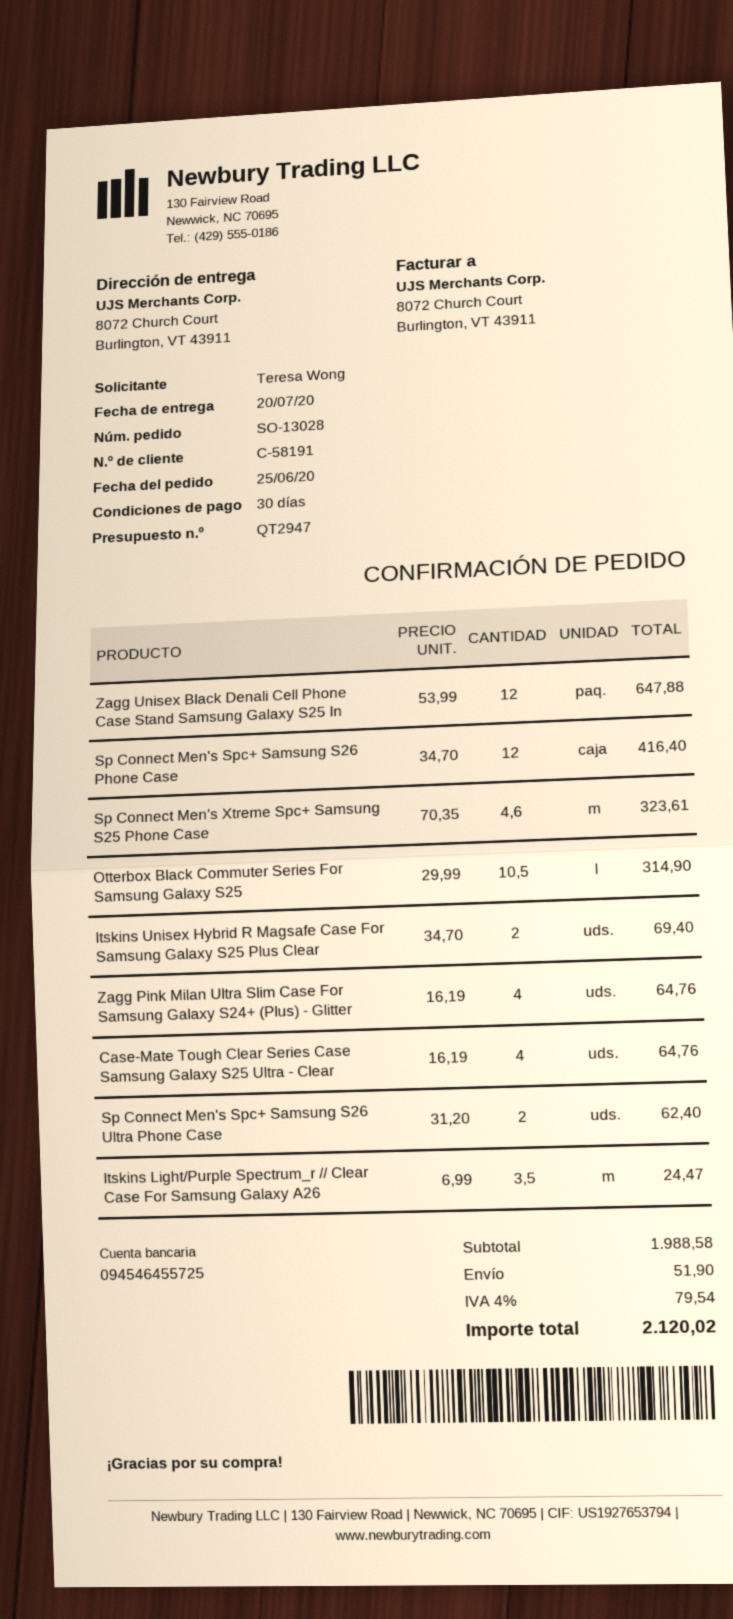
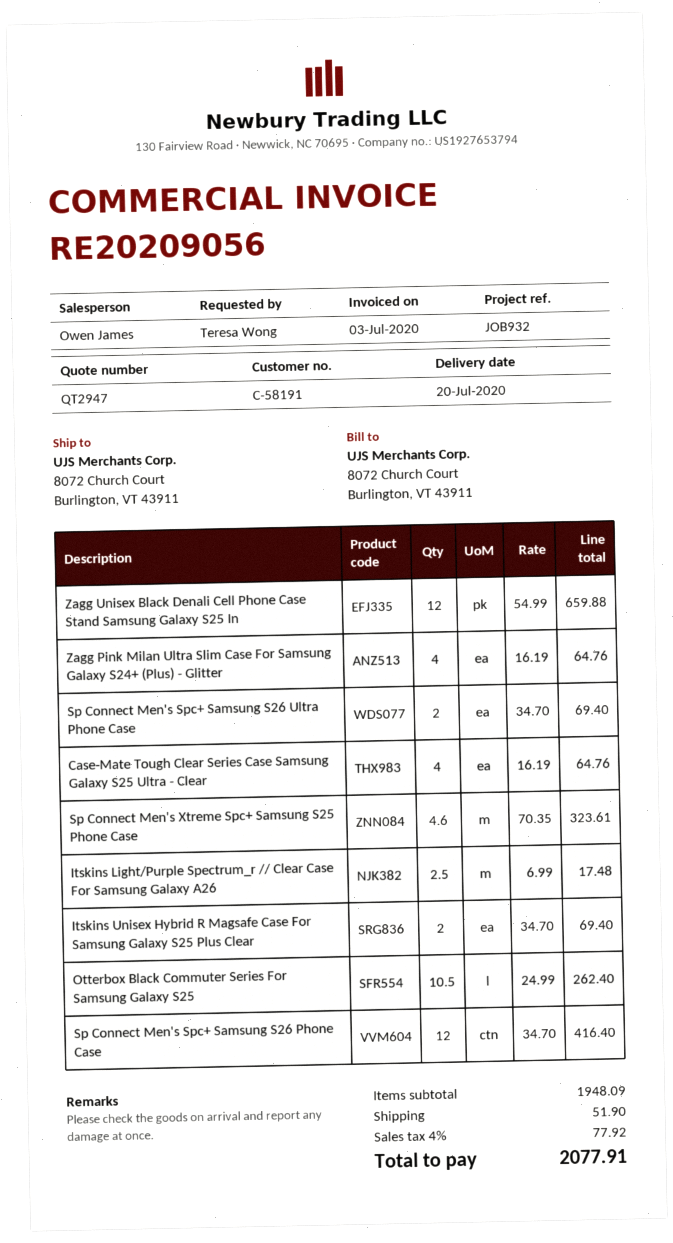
Zagg Unisex Black Denali Cell Phone Case Stand Samsung Galaxy S25 In: 12 x 53.99 = 647.88 -> 12 x 54.99 = 659.88
Otterbox Black Commuter Series For Samsung Galaxy S25: 10.5 x 29.99 = 314.90 -> 10.5 x 24.99 = 262.40
Sp Connect Men's Spc+ Samsung S26 Ultra Phone Case: 2 x 31.20 = 62.40 -> 2 x 34.70 = 69.40
Itskins Light/Purple Spectrum_r // Clear Case For Samsung Galaxy A26: 3.5 x 6.99 = 24.47 -> 2.5 x 6.99 = 17.48
subtotal: 1988.58 -> 1948.09
tax: 4% = 79.54 -> 4% = 77.92
total: 2120.02 -> 2077.91

